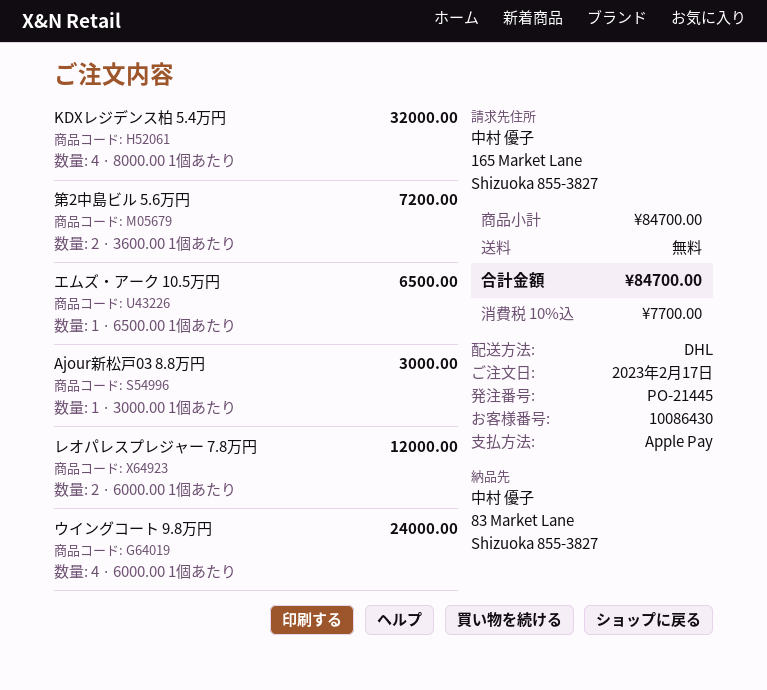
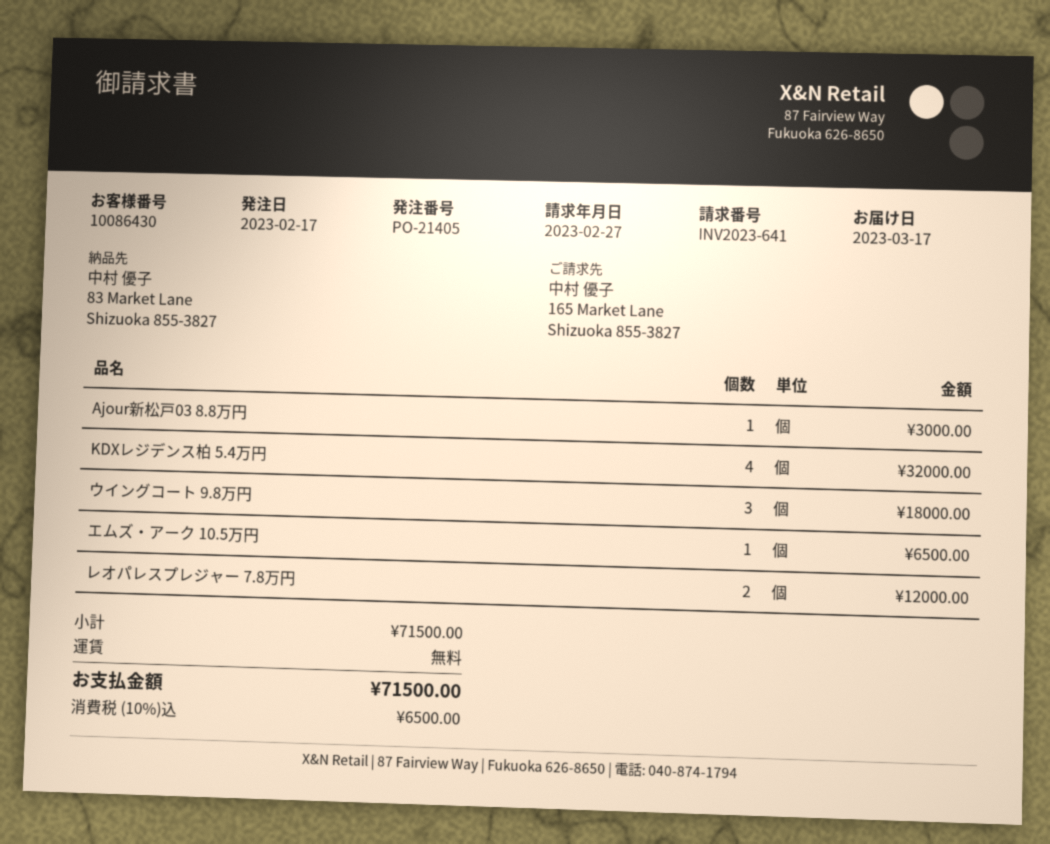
order number: PO-21445 -> PO-21405
第2中島ビル 5.6万円: 2 for 7200.00 -> none
ウイングコート 9.8万円: 4 for 24000.00 -> 3 for 18000.00
subtotal: 84700.00 -> 71500.00
tax: 10% = 7700.00 -> 10% = 6500.00
total: 84700.00 -> 71500.00

